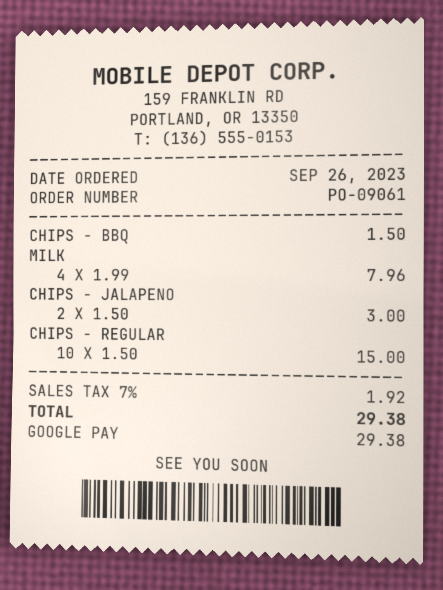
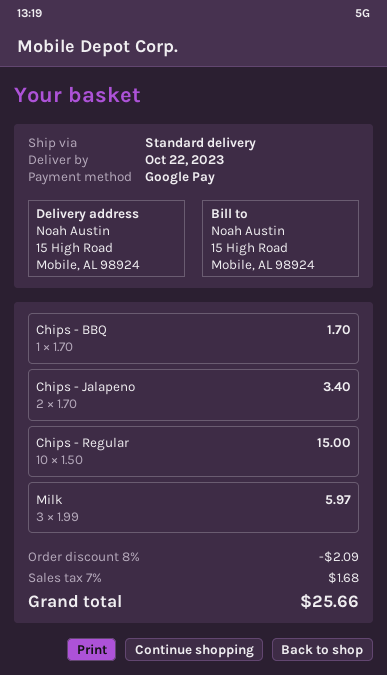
CHIPS - BBQ: 1 x 1.50 = 1.50 -> 1 x 1.70 = 1.70
MILK: 4 x 1.99 = 7.96 -> 3 x 1.99 = 5.97
CHIPS - JALAPENO: 2 x 1.50 = 3.00 -> 2 x 1.70 = 3.40
discount: none -> 8% = 2.09
tax: 7% = 1.92 -> 7% = 1.68
total: 29.38 -> 25.66

